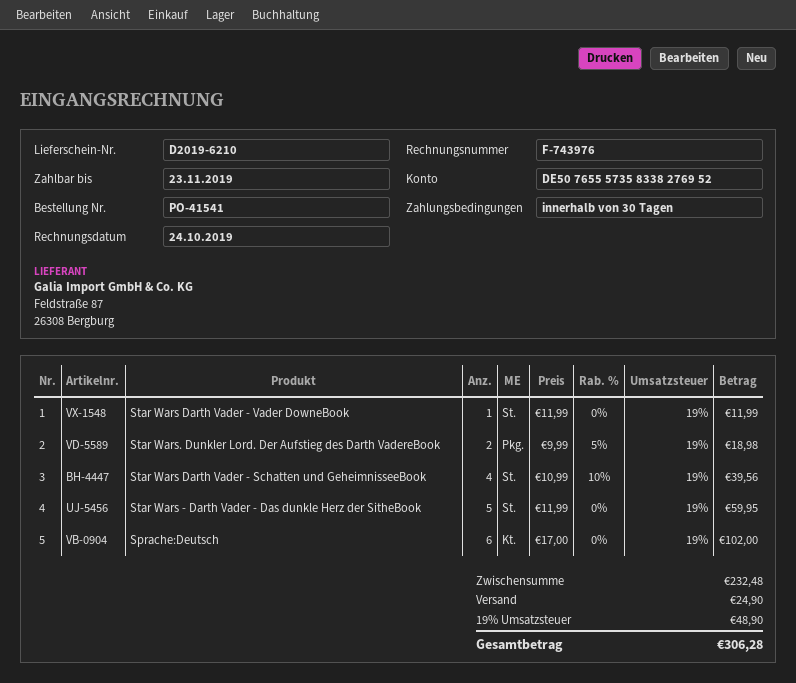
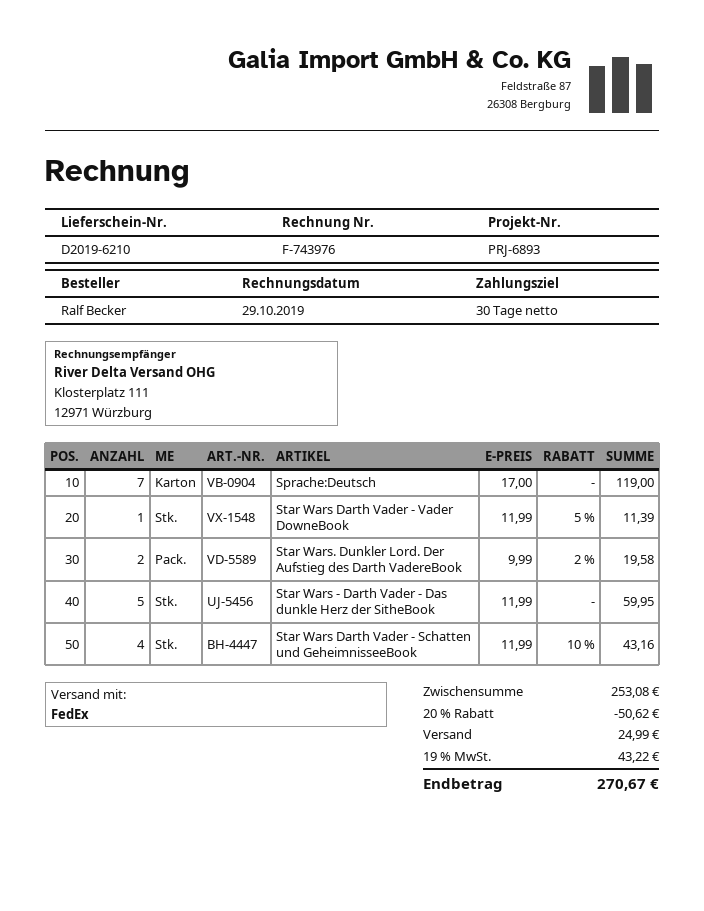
invoice date: 2019-10-24 -> 2019-10-29
Star Wars Darth Vader - Vader DowneBook: 1 x 11.99 = 11.99 -> 1 x 11.99 - 5% = 11.39
Star Wars. Dunkler Lord. Der Aufstieg des Darth VadereBook: 2 x 9.99 - 5% = 18.98 -> 2 x 9.99 - 2% = 19.58
Star Wars Darth Vader - Schatten und GeheimnisseeBook: 4 x 10.99 - 10% = 39.56 -> 4 x 11.99 - 10% = 43.16
Sprache:Deutsch: 6 x 17.00 = 102.00 -> 7 x 17.00 = 119.00
subtotal: 232.48 -> 253.08
discount: none -> 20% = 50.62
shipping: 24.90 -> 24.99
tax: 19% = 48.90 -> 19% = 43.22
total: 306.28 -> 270.67

